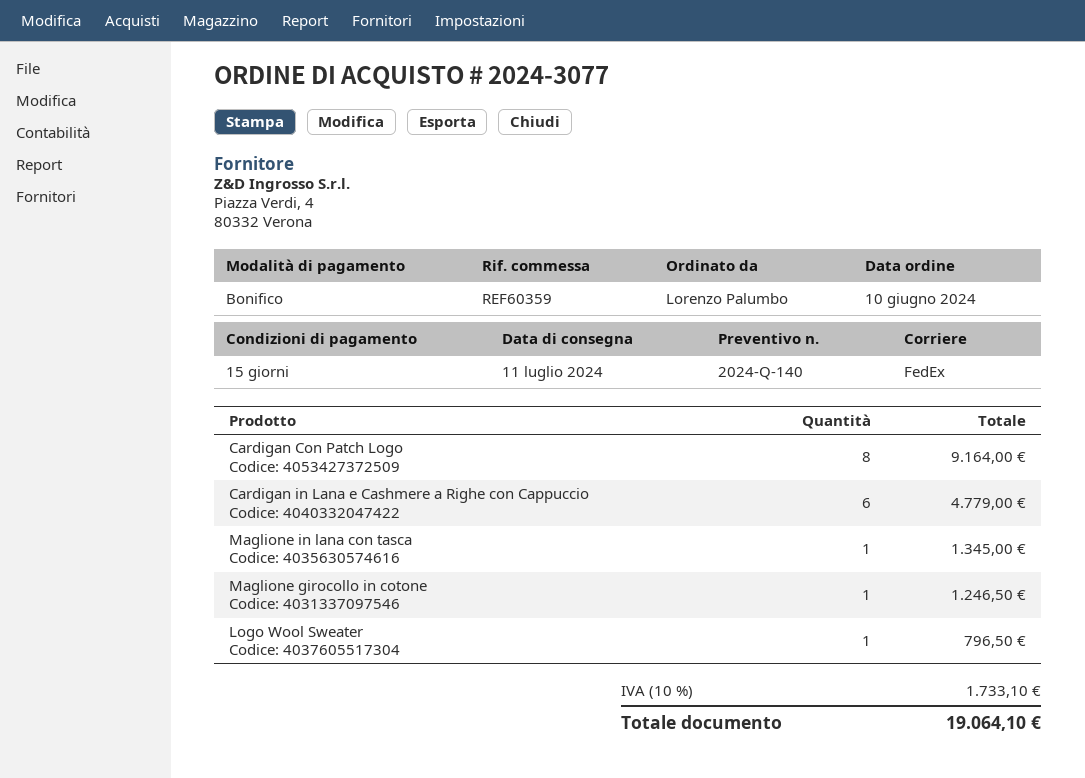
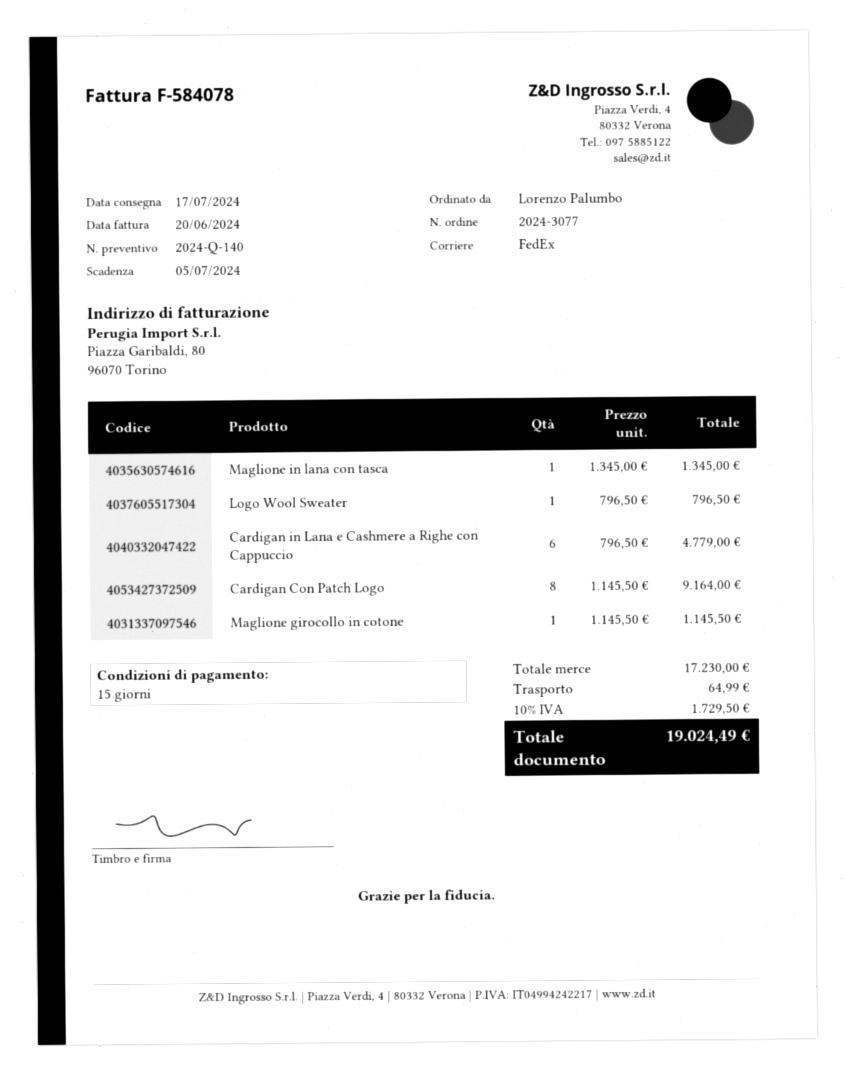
delivery date: 2024-07-11 -> 2024-07-17
Maglione girocollo in cotone: 1 for 1246.50 -> 1 for 1145.50
shipping: none -> 64.99
tax: 10% = 1733.10 -> 10% = 1729.50
total: 19064.10 -> 19024.49

